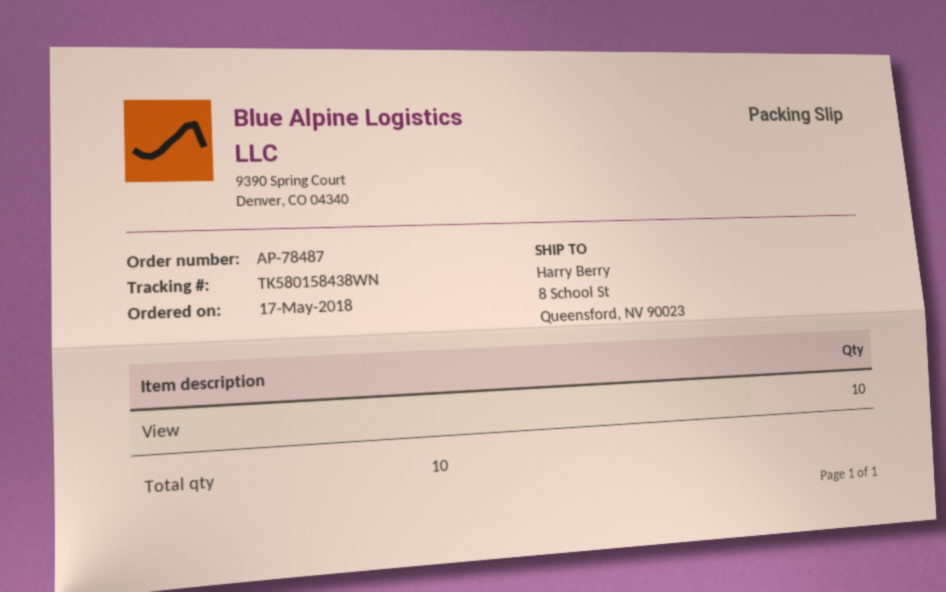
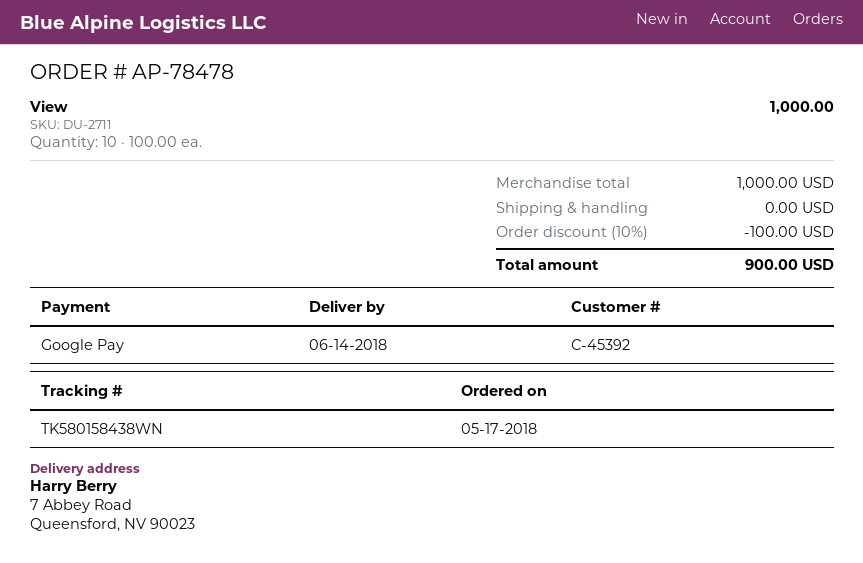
order number: AP-78487 -> AP-78478
ship to: 8 School St, Queensford, NV 90023 -> 7 Abbey Road, Queensford, NV 90023

